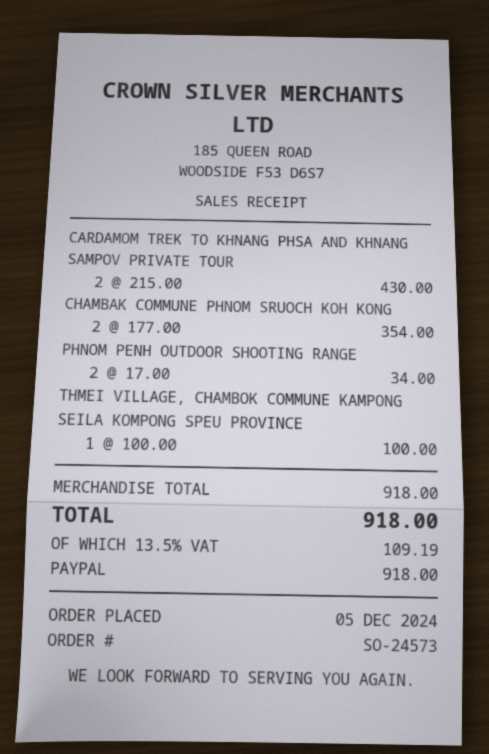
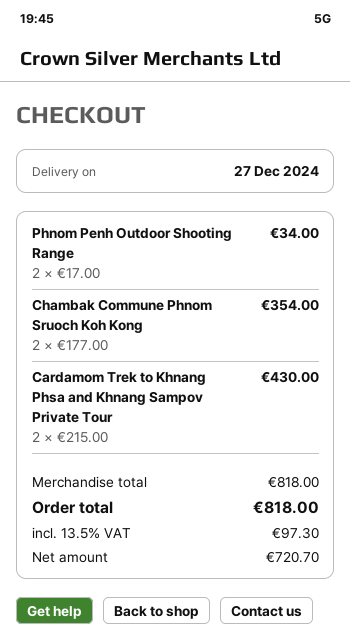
THMEI VILLAGE, CHAMBOK COMMUNE KAMPONG SEILA KOMPONG SPEU PROVINCE: 1 x 100.00 = 100.00 -> none
subtotal: 918.00 -> 818.00
tax: 13.5% = 109.19 -> 13.5% = 97.30
total: 918.00 -> 818.00

